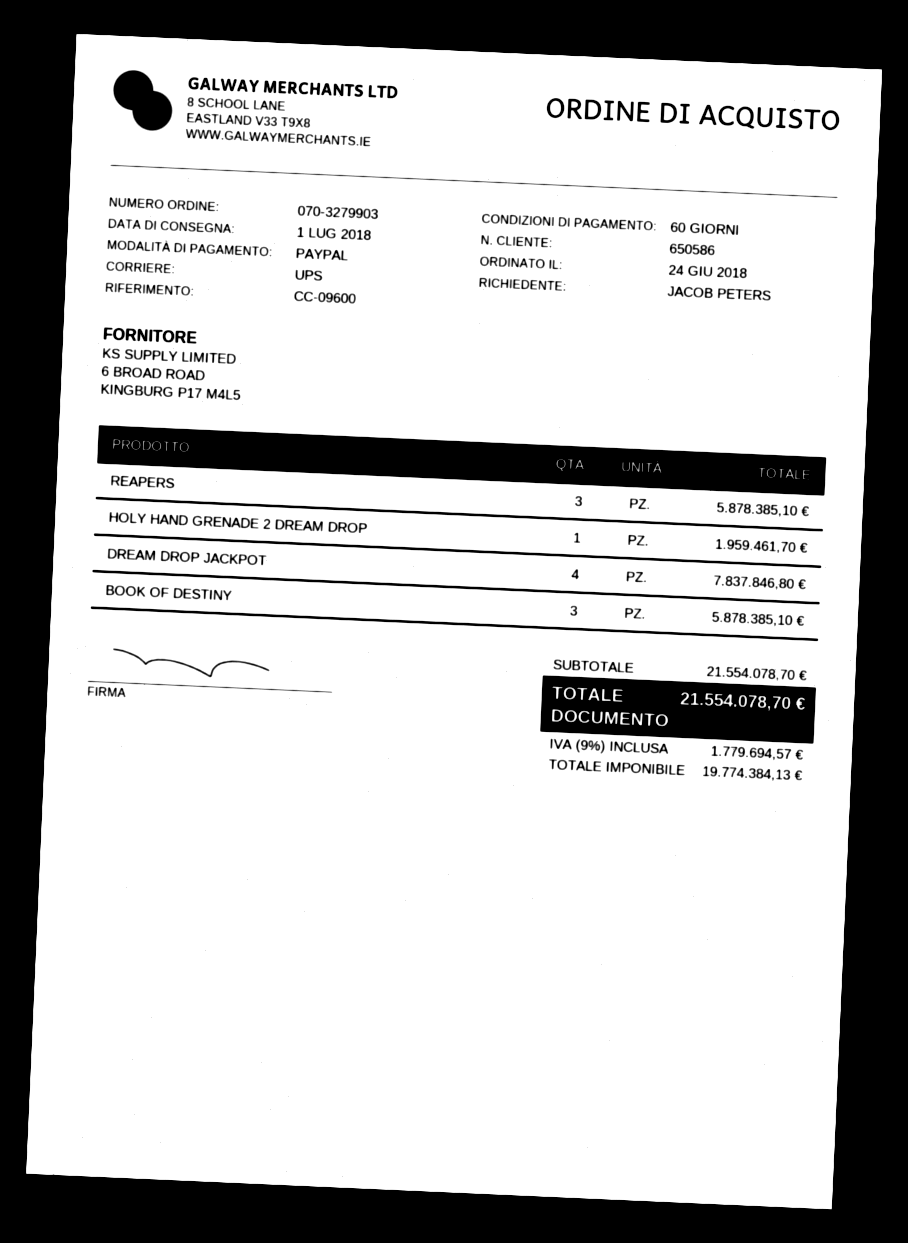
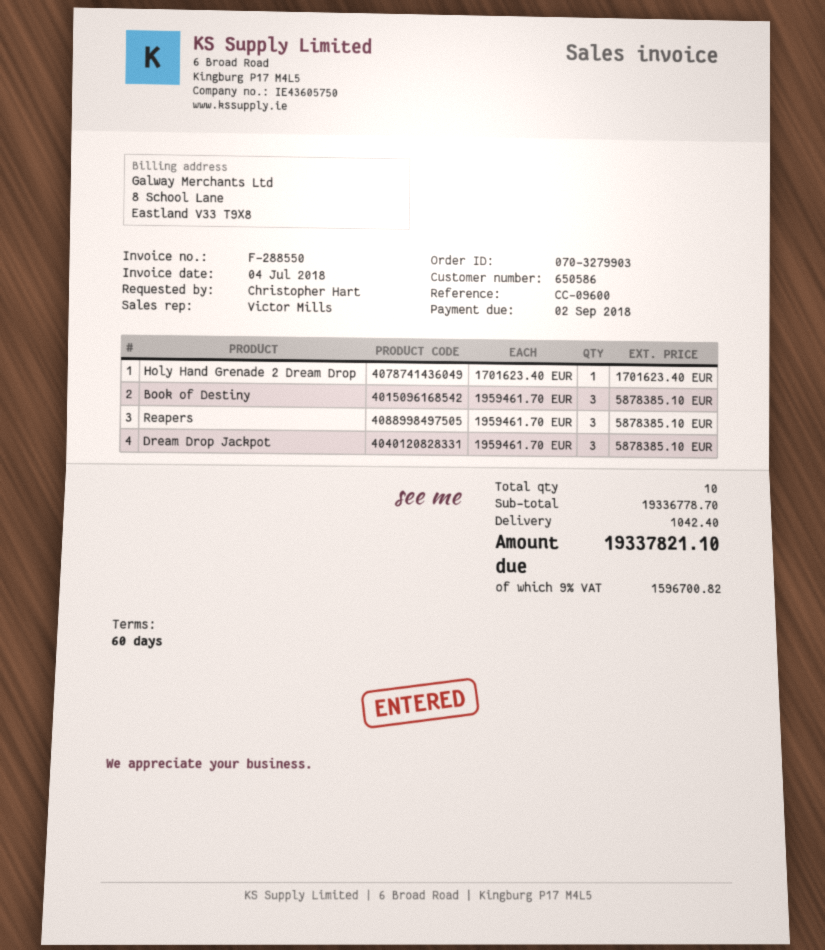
ordered by: JACOB PETERS -> Christopher Hart
HOLY HAND GRENADE 2 DREAM DROP: 1 for 1959461.70 -> 1 for 1701623.40
DREAM DROP JACKPOT: 4 for 7837846.80 -> 3 for 5878385.10
subtotal: 21554078.70 -> 19336778.70
shipping: none -> 1042.40
tax: 9% = 1779694.57 -> 9% = 1596700.82
total: 21554078.70 -> 19337821.10

